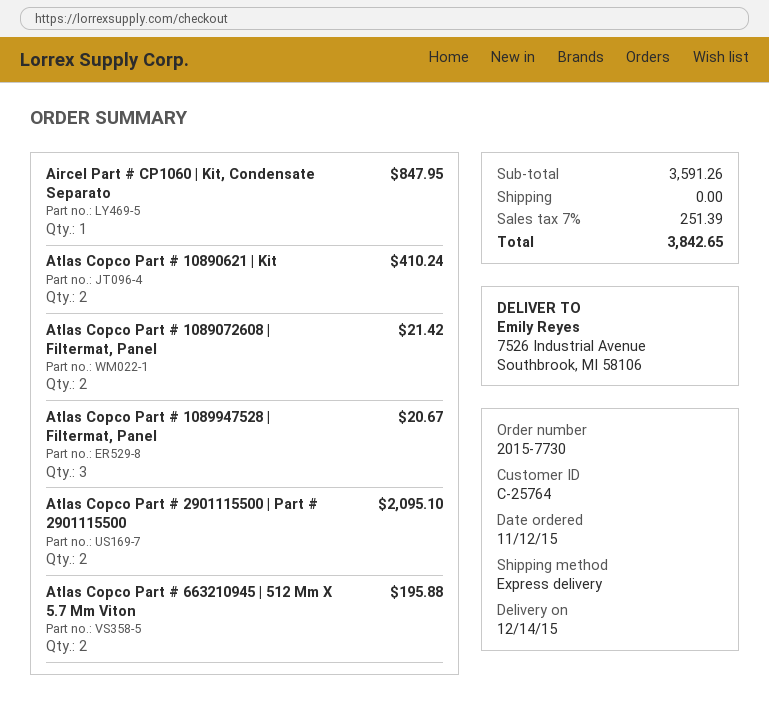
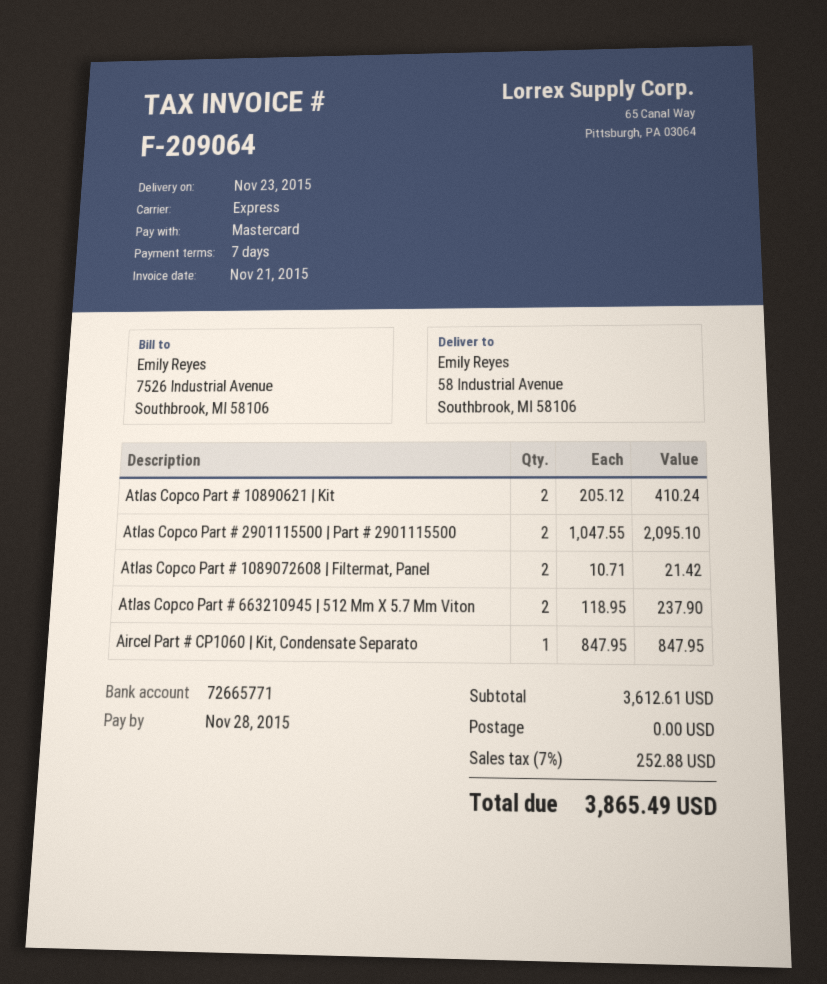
delivery date: 2015-12-14 -> 2015-11-23
ship to: 7526 Industrial Avenue, Southbrook, MI 58106 -> 58 Industrial Avenue, Southbrook, MI 58106
Atlas Copco Part # 1089947528 | Filtermat, Panel: 3 for 20.67 -> none
Atlas Copco Part # 663210945 | 512 Mm X 5.7 Mm Viton: 2 for 195.88 -> 2 for 237.90
subtotal: 3591.26 -> 3612.61
tax: 7% = 251.39 -> 7% = 252.88
total: 3842.65 -> 3865.49

